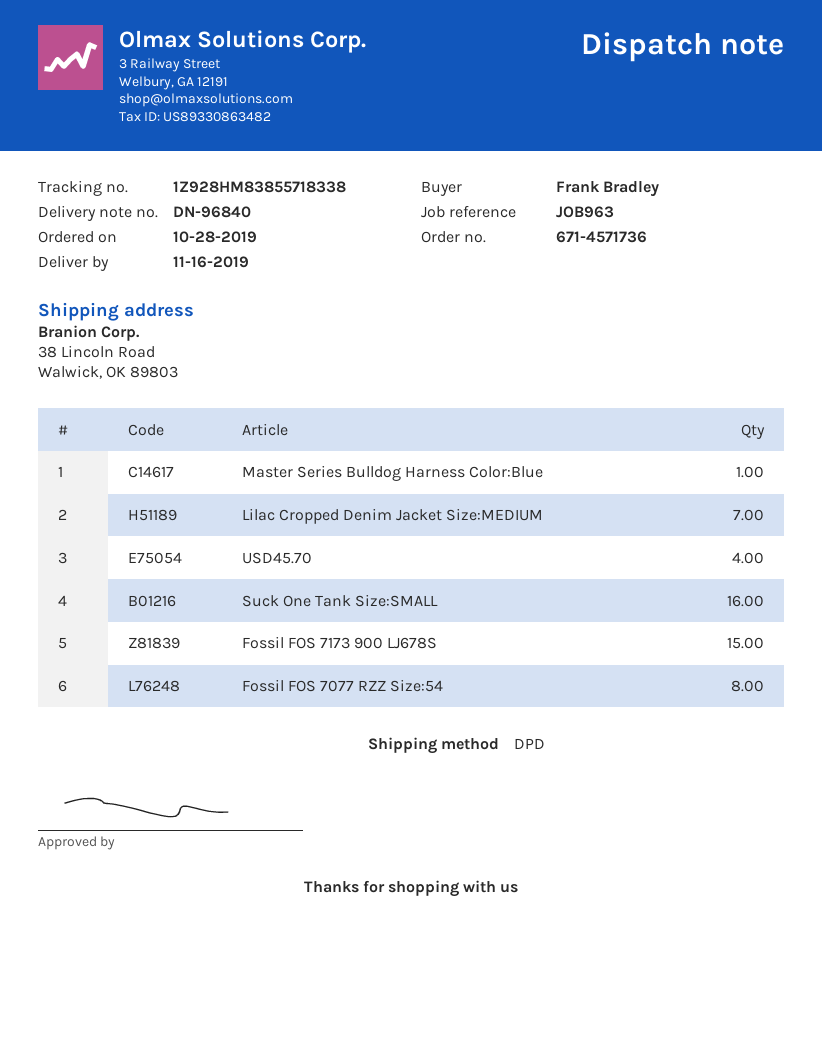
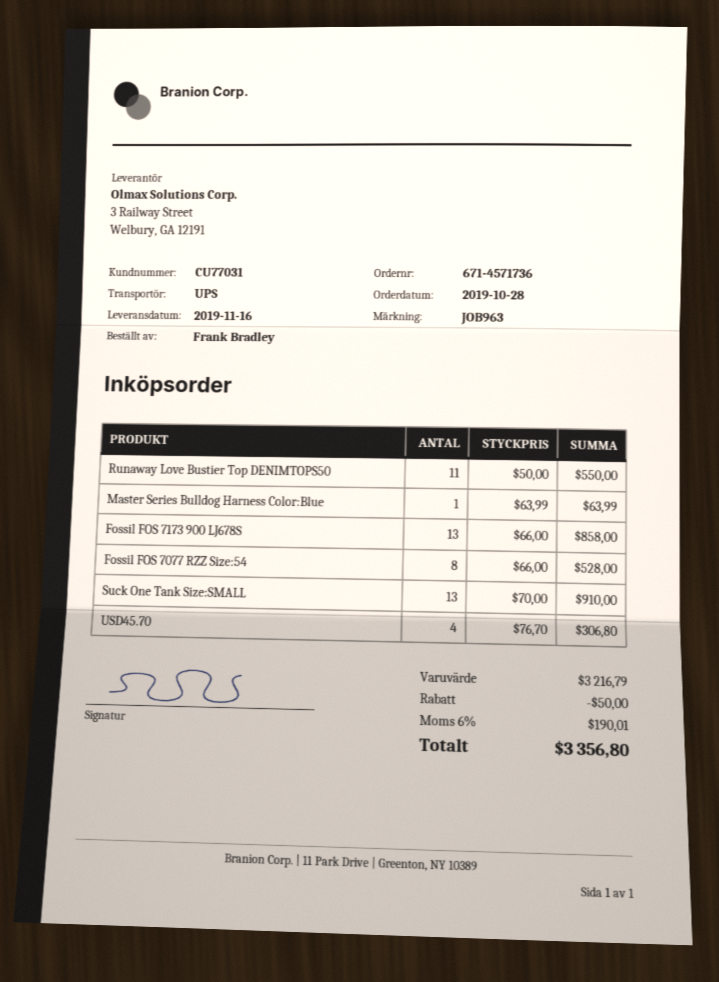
shipping method: DPD -> UPS
Lilac Cropped Denim Jacket Size:MEDIUM: 7 -> none
Suck One Tank Size:SMALL: 16 -> 13
Fossil FOS 7173 900 LJ678S: 15 -> 13
Runaway Love Bustier Top DENIMTOPS50: none -> 11

